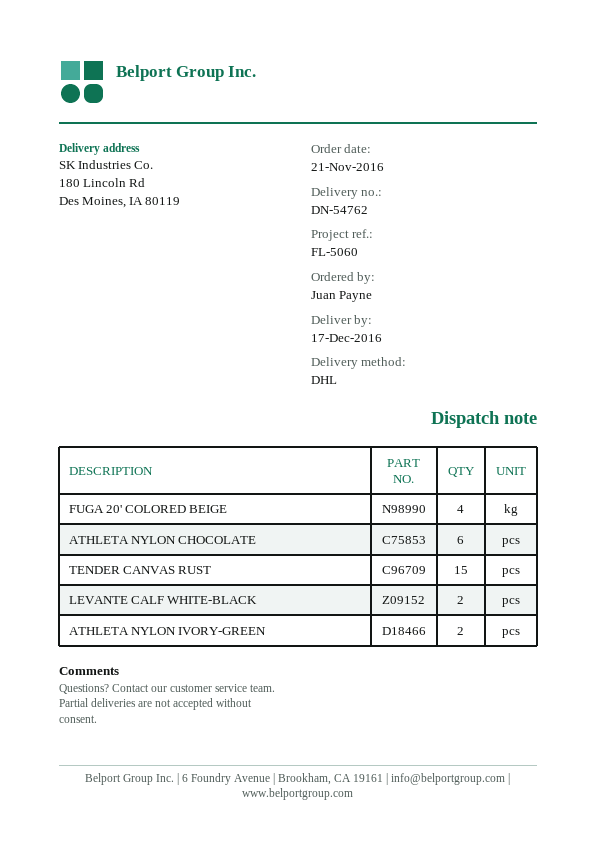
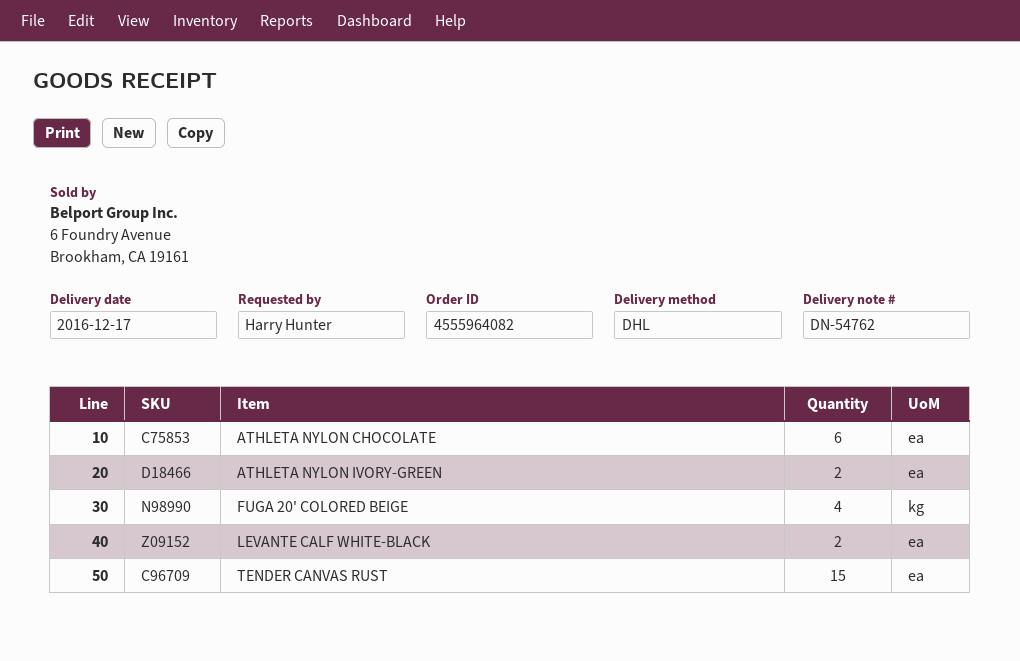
ordered by: Juan Payne -> Harry Hunter

